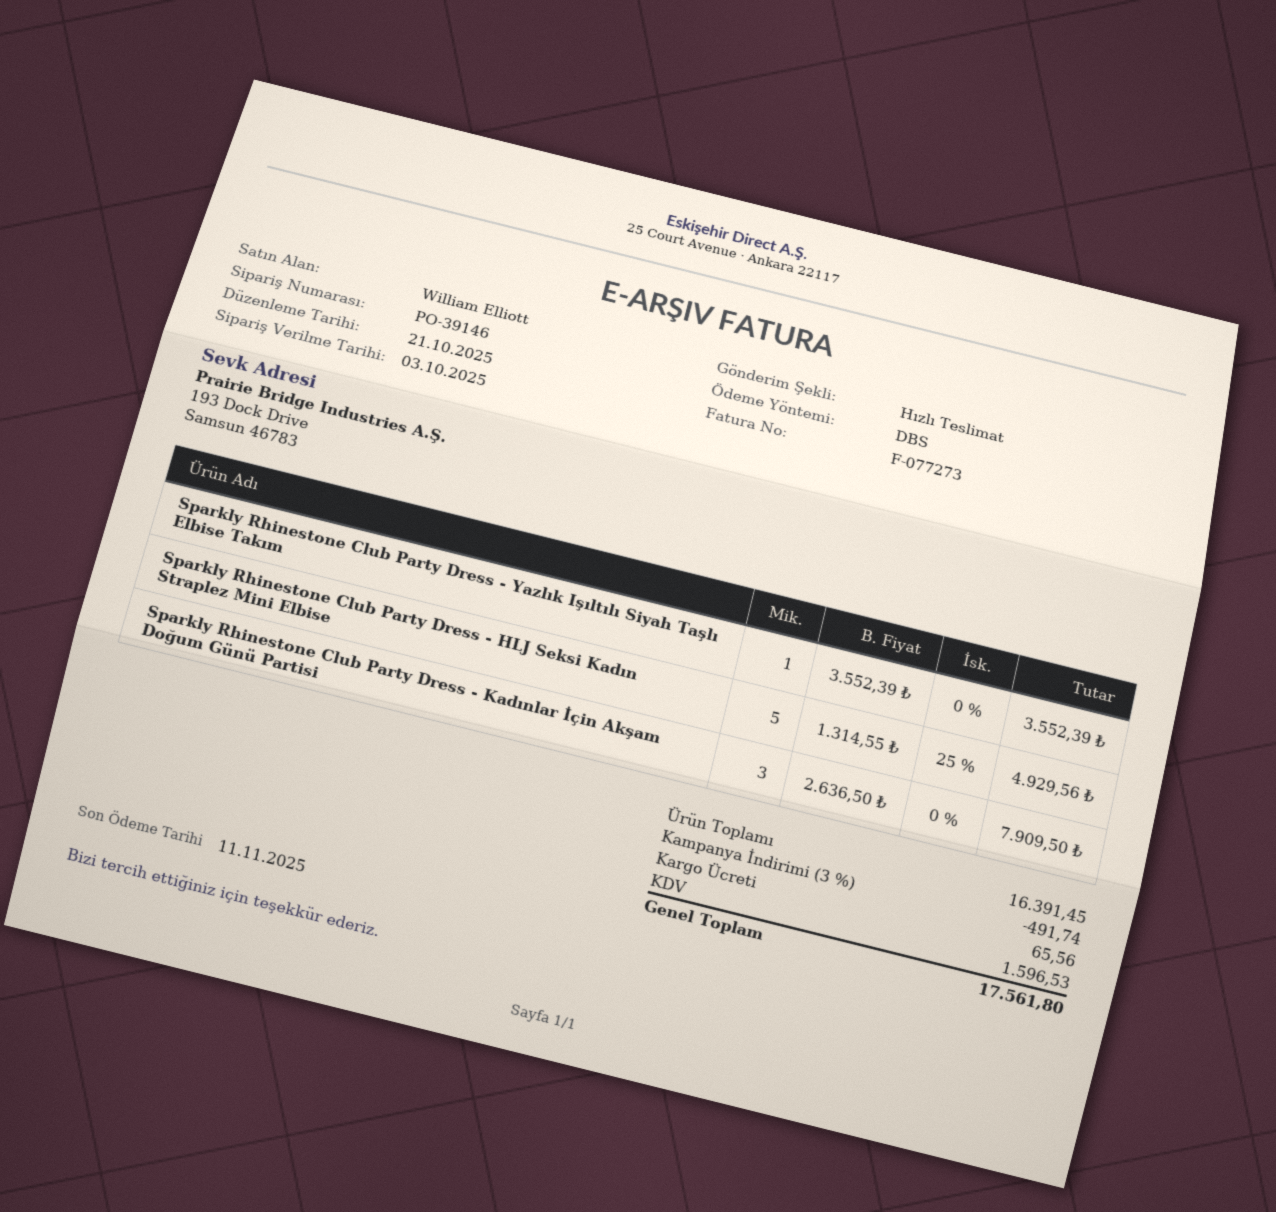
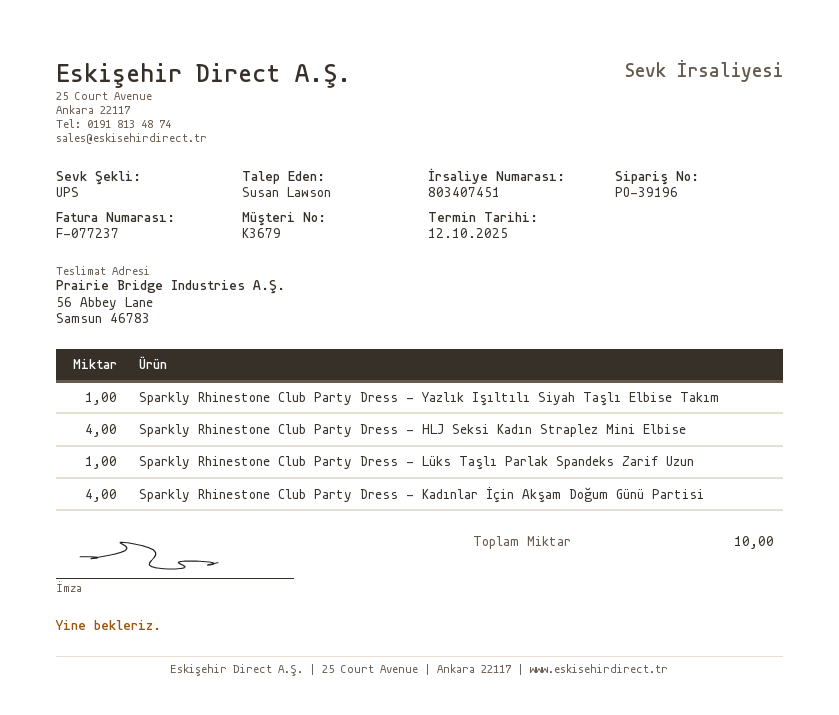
order number: PO-39146 -> PO-39196
invoice number: F-077273 -> F-077237
ordered by: William Elliott -> Susan Lawson
shipping method: express -> UPS
ship to: 193 Dock Drive, Samsun 46783 -> 56 Abbey Lane, Samsun 46783
Sparkly Rhinestone Club Party Dress - HLJ Seksi Kadın Straplez Mini Elbise: 5 -> 4
Sparkly Rhinestone Club Party Dress - Kadınlar İçin Akşam Doğum Günü Partisi: 3 -> 4
Sparkly Rhinestone Club Party Dress - Lüks Taşlı Parlak Spandeks Zarif Uzun: none -> 1

